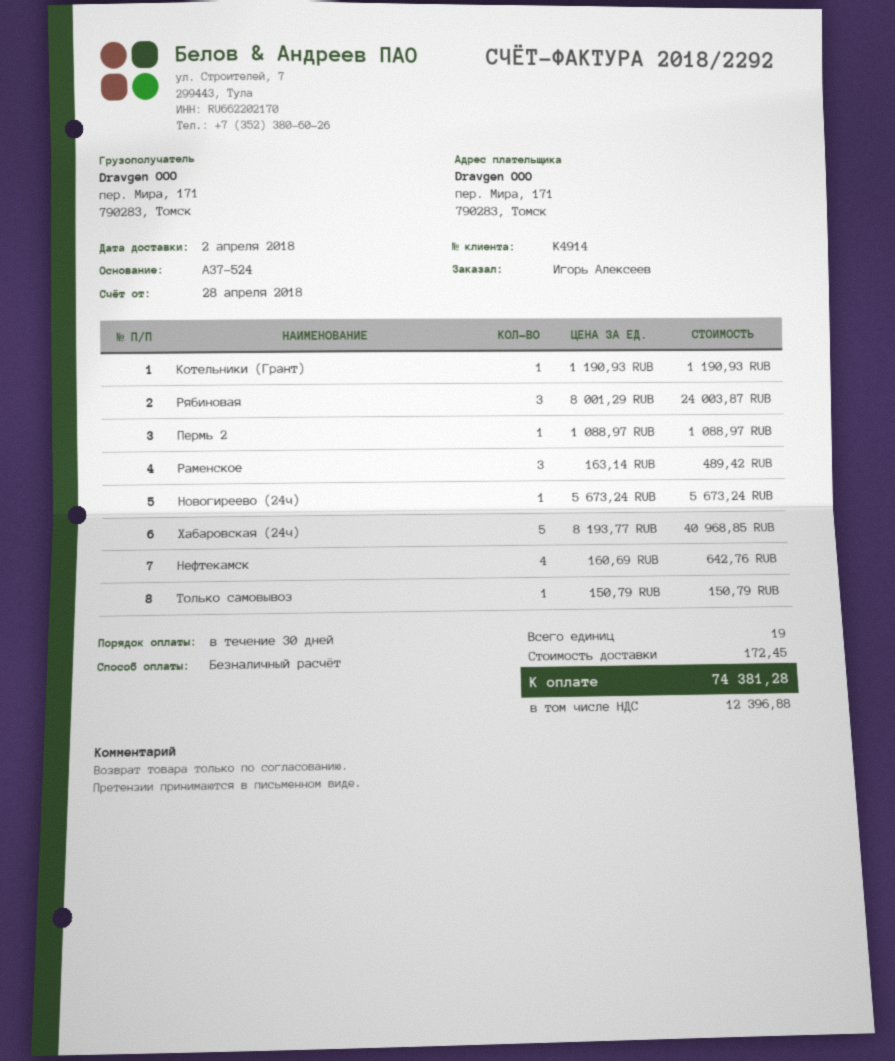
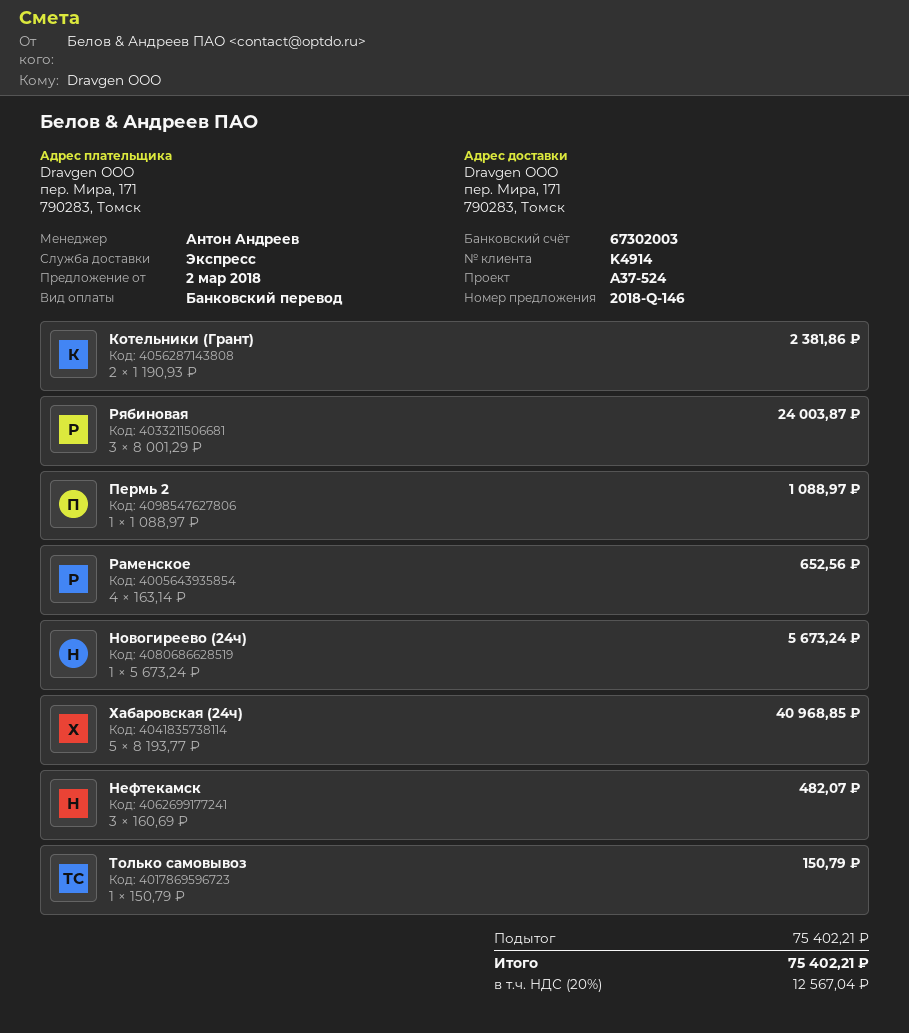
Котельники (Грант): 1 x 1190.93 = 1190.93 -> 2 x 1190.93 = 2381.86
Раменское: 3 x 163.14 = 489.42 -> 4 x 163.14 = 652.56
Нефтекамск: 4 x 160.69 = 642.76 -> 3 x 160.69 = 482.07
shipping: 172.45 -> none
tax: 12396.88 -> 12567.04
total: 74381.28 -> 75402.21

